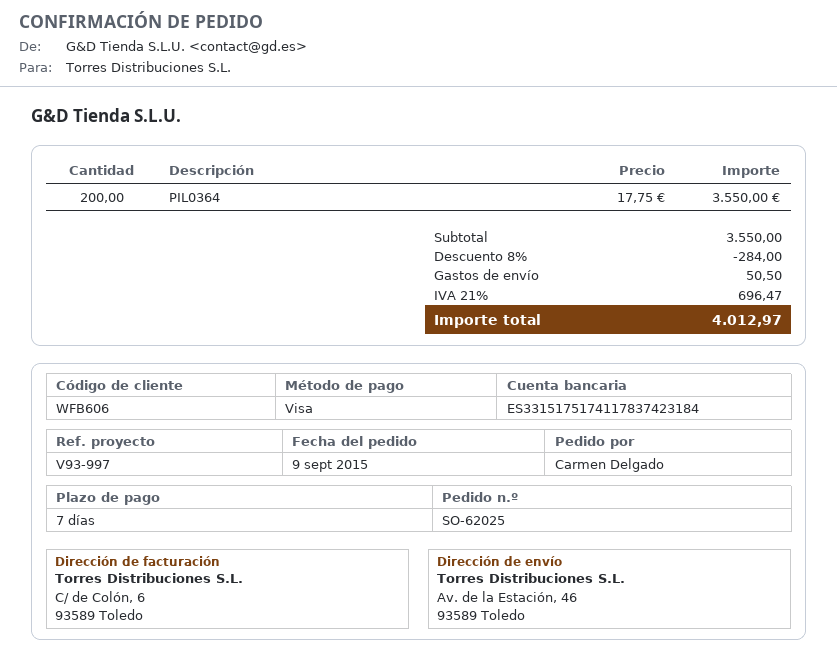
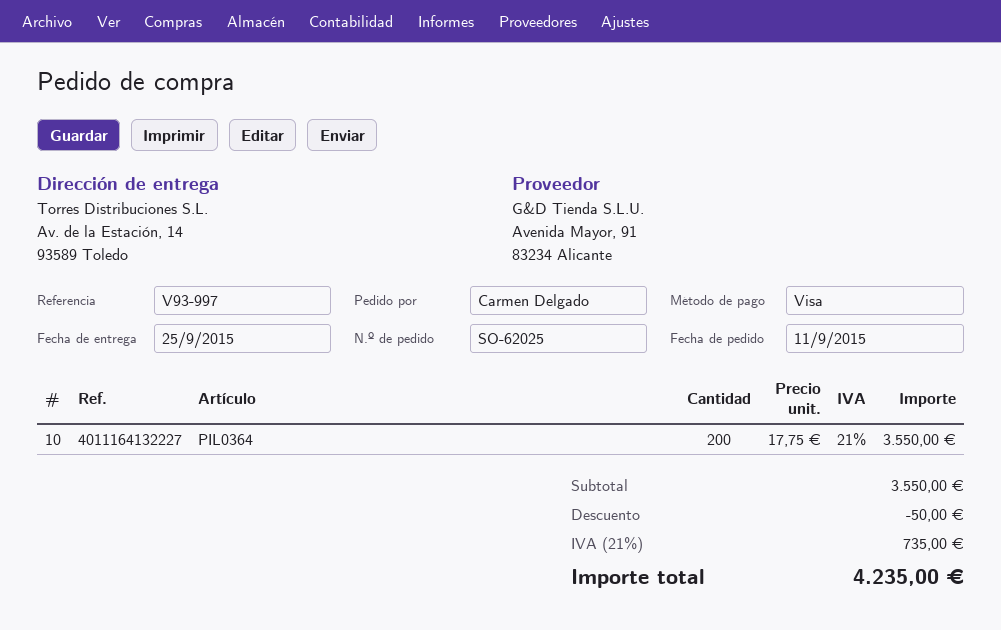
order date: 2015-09-09 -> 2015-09-11
ship to: Av. de la Estación, 46, 93589 Toledo -> Av. de la Estación, 14, 93589 Toledo
discount: 284.00 -> 50.00
shipping: 50.50 -> none
tax: 21% = 696.47 -> 21% = 735.00
total: 4012.97 -> 4235.00

